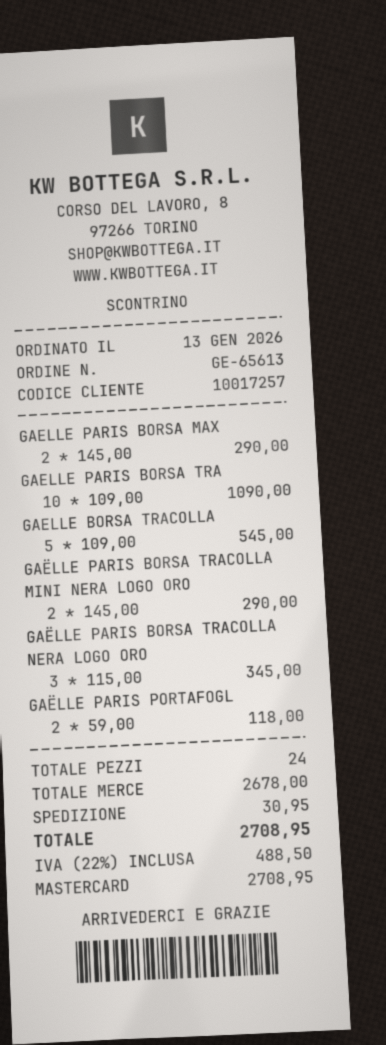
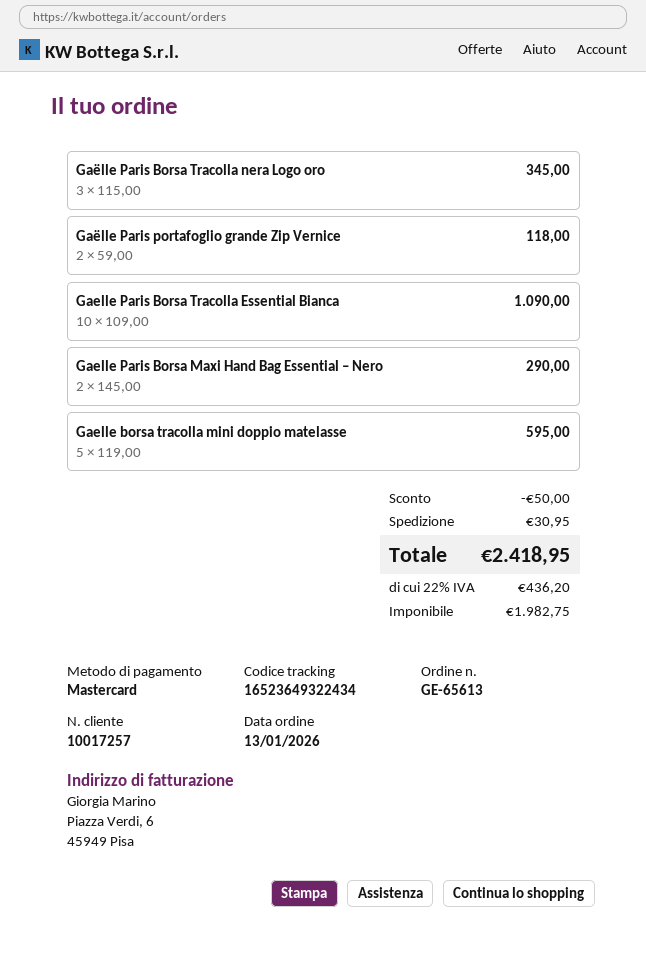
GAELLE BORSA TRACOLLA: 5 x 109.00 = 545.00 -> 5 x 119.00 = 595.00
GAËLLE PARIS BORSA TRACOLLA MINI NERA LOGO ORO: 2 x 145.00 = 290.00 -> none
discount: none -> 50.00
tax: 22% = 488.50 -> 22% = 436.20
total: 2708.95 -> 2418.95

